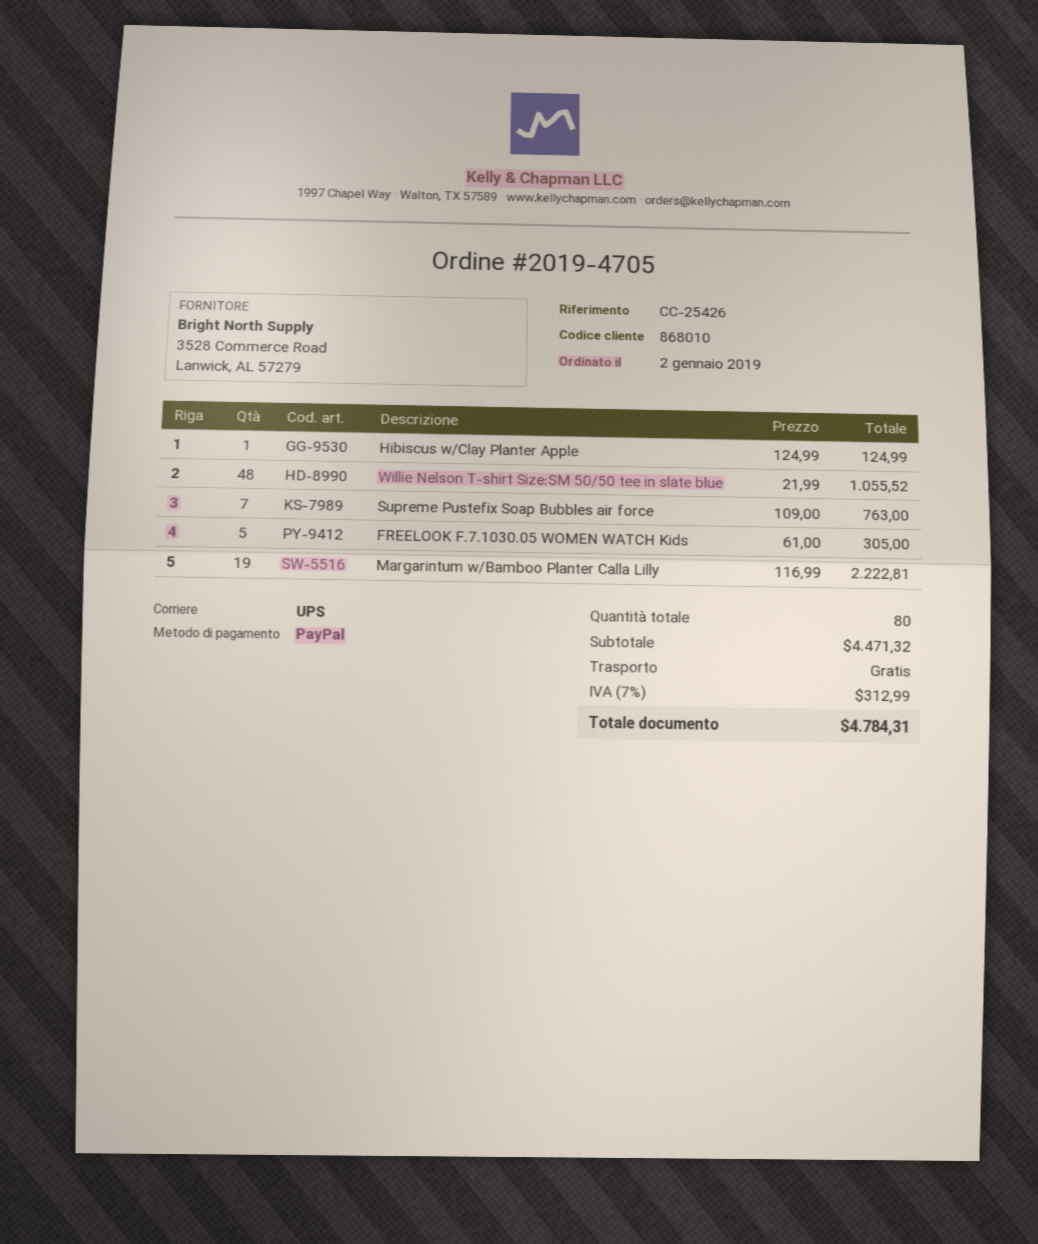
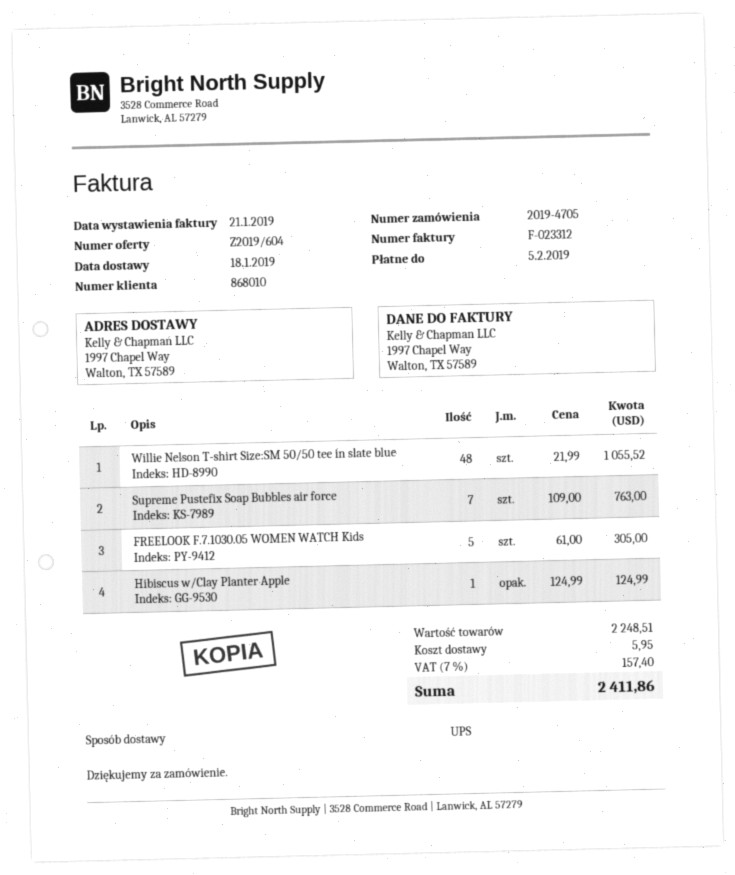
Margarintum w/Bamboo Planter Calla Lilly: 19 x 116.99 = 2222.81 -> none
subtotal: 4471.32 -> 2248.51
shipping: 0.00 -> 5.95
tax: 7% = 312.99 -> 7% = 157.40
total: 4784.31 -> 2411.86

